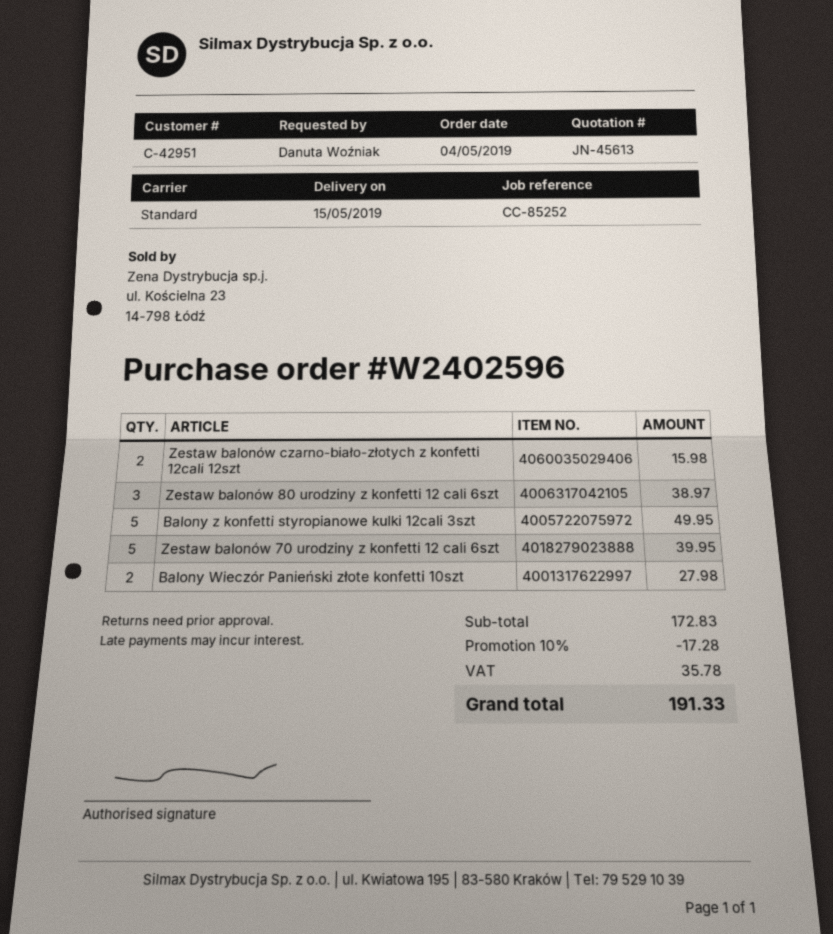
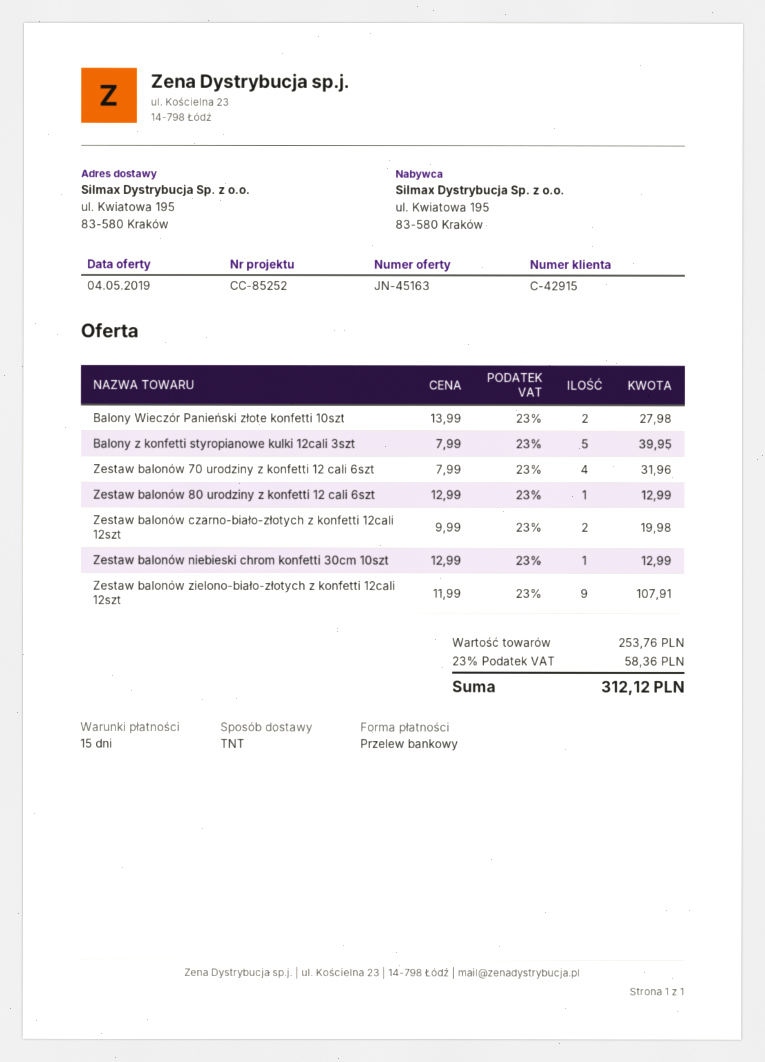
quote number: JN-45613 -> JN-45163
customer number: C-42951 -> C-42915
shipping method: standard -> TNT
Zestaw balonów czarno-biało-złotych z konfetti 12cali 12szt: 2 for 15.98 -> 2 for 19.98
Zestaw balonów 80 urodziny z konfetti 12 cali 6szt: 3 for 38.97 -> 1 for 12.99
Balony z konfetti styropianowe kulki 12cali 3szt: 5 for 49.95 -> 5 for 39.95
Zestaw balonów 70 urodziny z konfetti 12 cali 6szt: 5 for 39.95 -> 4 for 31.96
Zestaw balonów niebieski chrom konfetti 30cm 10szt: none -> 1 for 12.99
Zestaw balonów zielono-biało-złotych z konfetti 12cali 12szt: none -> 9 for 107.91
subtotal: 172.83 -> 253.76
discount: 10% = 17.28 -> none
tax: 35.78 -> 58.36
total: 191.33 -> 312.12

